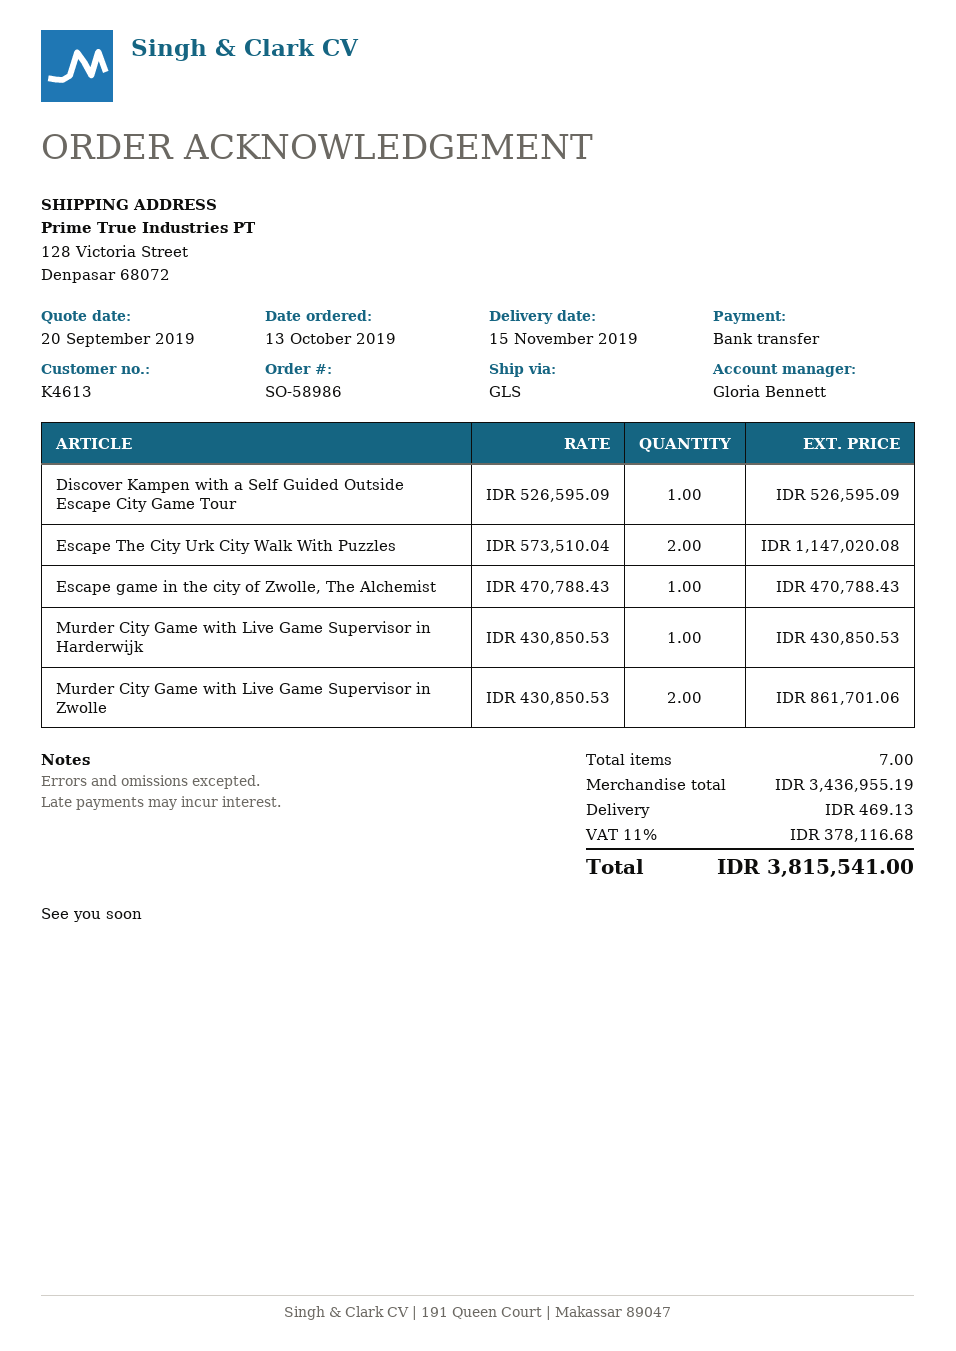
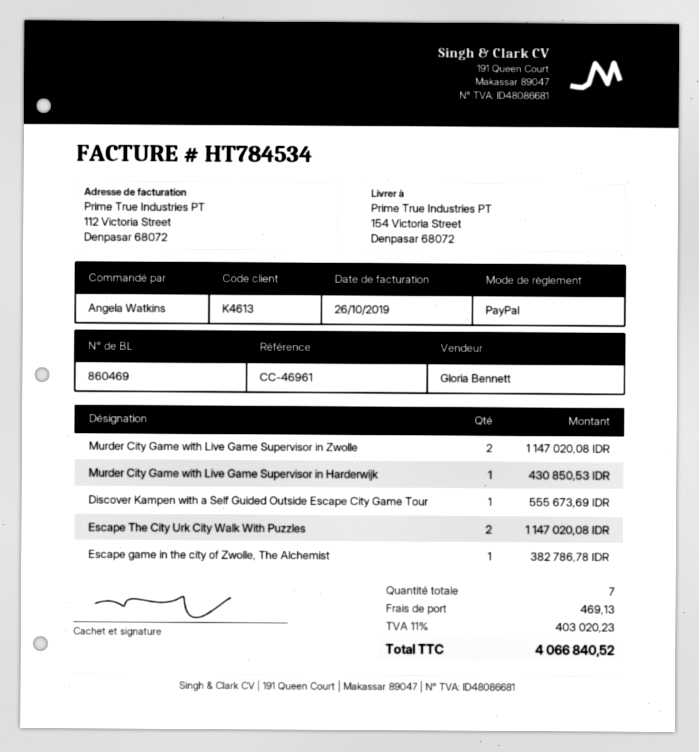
payment method: bank transfer -> PayPal
ship to: 128 Victoria Street, Denpasar 68072 -> 154 Victoria Street, Denpasar 68072
Discover Kampen with a Self Guided Outside Escape City Game Tour: 1 for 526595.09 -> 1 for 555673.69
Escape game in the city of Zwolle, The Alchemist: 1 for 470788.43 -> 1 for 382786.78
Murder City Game with Live Game Supervisor in Zwolle: 2 for 861701.06 -> 2 for 1147020.08
tax: 11% = 378116.68 -> 11% = 403020.23
total: 3815541.00 -> 4066840.52

